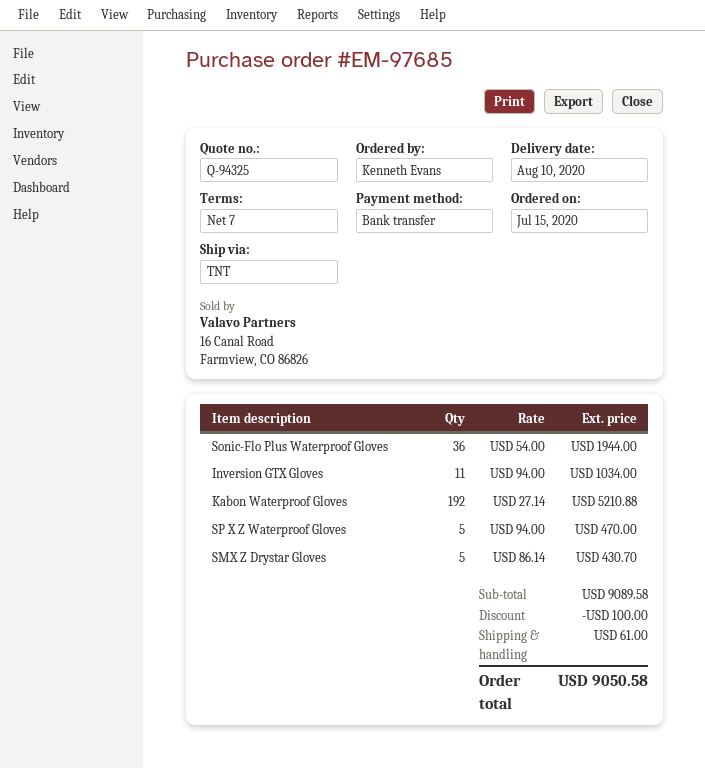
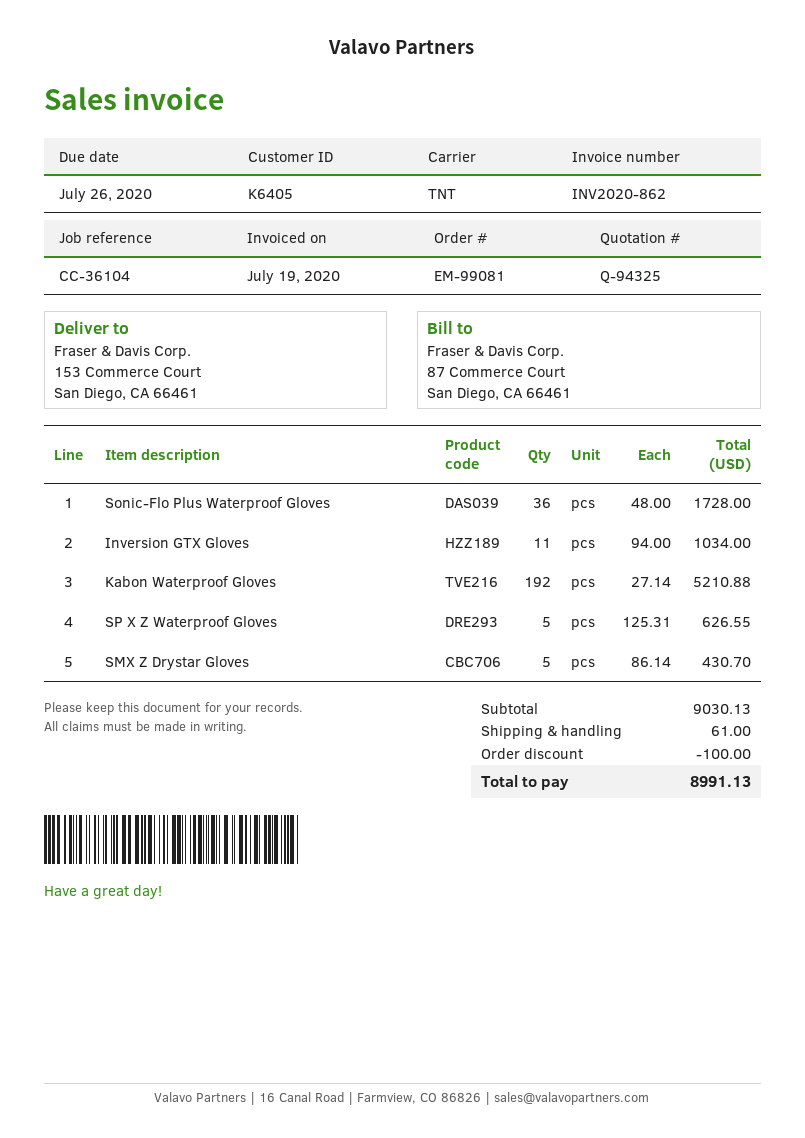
order number: EM-97685 -> EM-99081
Sonic-Flo Plus Waterproof Gloves: 36 x 54.00 = 1944.00 -> 36 x 48.00 = 1728.00
SP X Z Waterproof Gloves: 5 x 94.00 = 470.00 -> 5 x 125.31 = 626.55
subtotal: 9089.58 -> 9030.13
total: 9050.58 -> 8991.13

